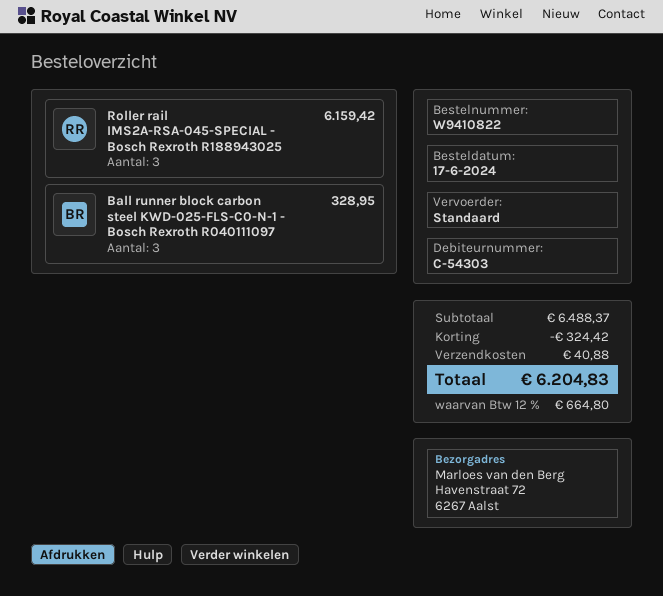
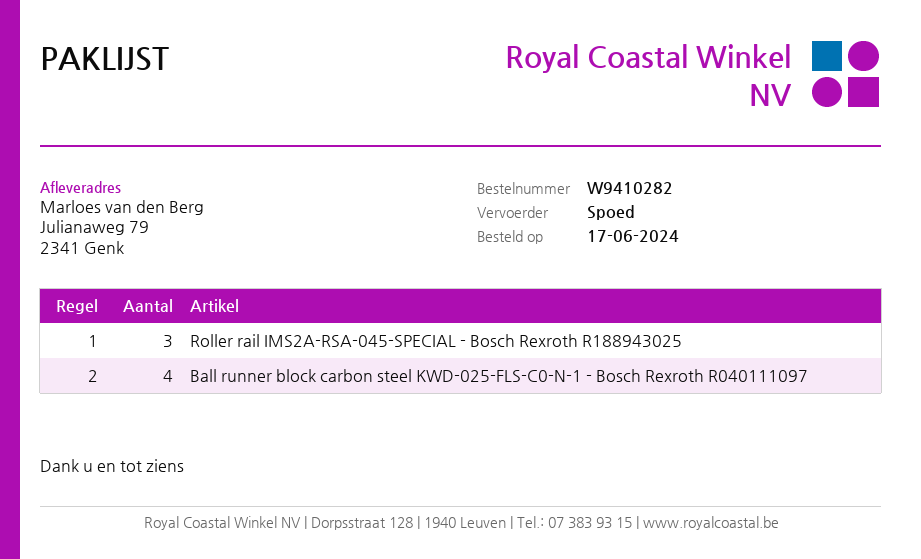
order number: W9410822 -> W9410282
shipping method: standard -> express
ship to: Havenstraat 72, 6267 Aalst -> Julianaweg 79, 2341 Genk
Ball runner block carbon steel KWD-025-FLS-C0-N-1 - Bosch Rexroth R040111097: 3 -> 4

